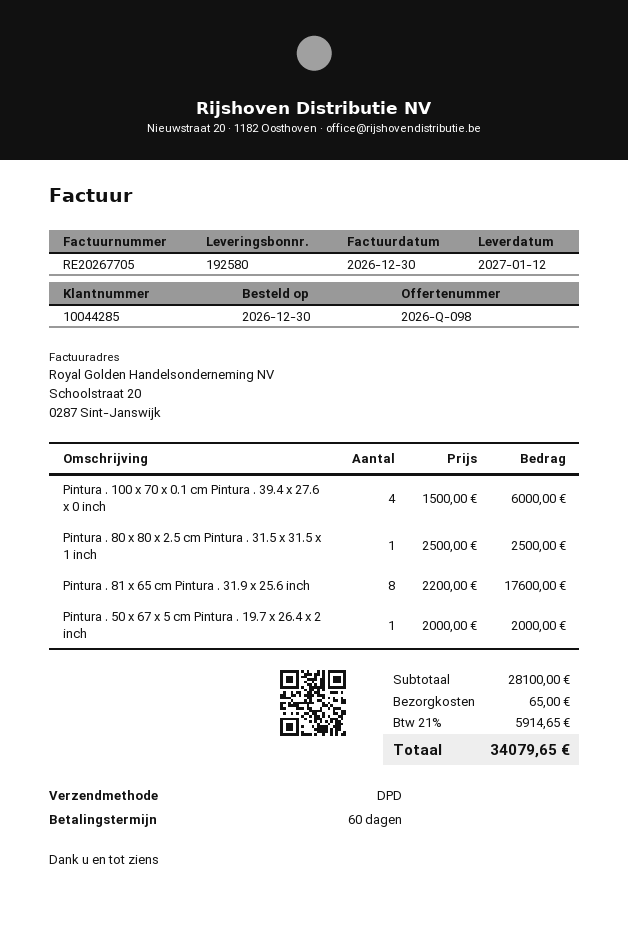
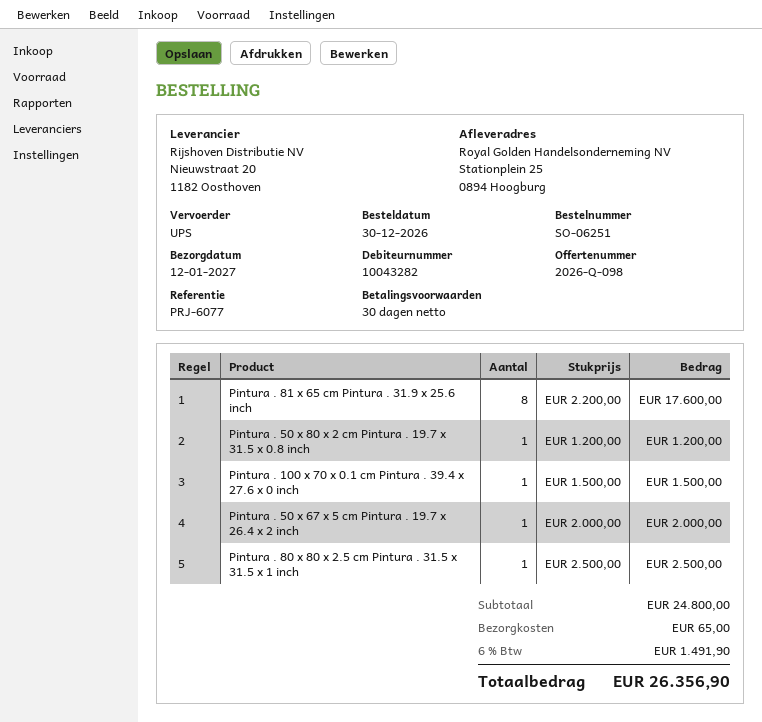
payment terms: 60 days -> 30 days
customer number: 10044285 -> 10043282
shipping method: DPD -> UPS
Pintura . 100 x 70 x 0.1 cm Pintura . 39.4 x 27.6 x 0 inch: 4 x 1500.00 = 6000.00 -> 1 x 1500.00 = 1500.00
Pintura . 50 x 80 x 2 cm Pintura . 19.7 x 31.5 x 0.8 inch: none -> 1 x 1200.00 = 1200.00
subtotal: 28100.00 -> 24800.00
tax: 21% = 5914.65 -> 6% = 1491.90
total: 34079.65 -> 26356.90

